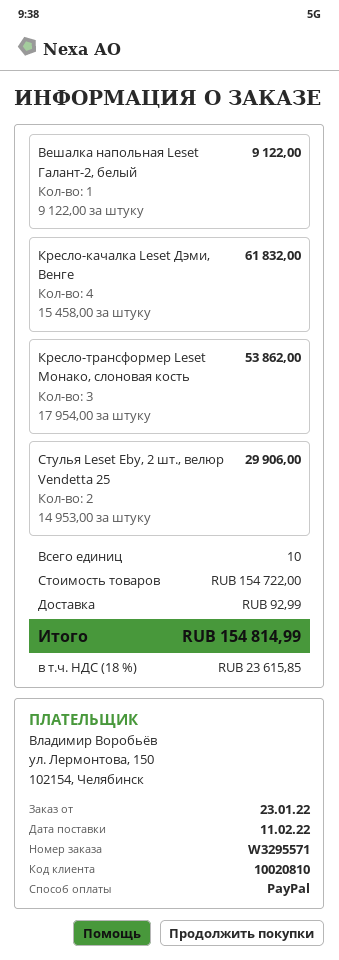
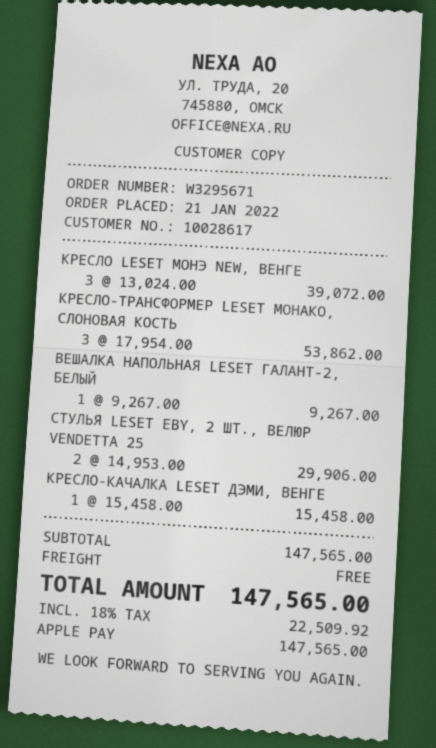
order number: W3295571 -> W3295671
order date: 2022-01-23 -> 2022-01-21
customer number: 10020810 -> 10028617
payment method: PayPal -> Apple Pay
Вешалка напольная Leset Галант-2, белый: 1 x 9122.00 = 9122.00 -> 1 x 9267.00 = 9267.00
Кресло-качалка Leset Дэми, Венге: 4 x 15458.00 = 61832.00 -> 1 x 15458.00 = 15458.00
КРЕСЛО LESET МОНЭ NEW, ВЕНГЕ: none -> 3 x 13024.00 = 39072.00
subtotal: 154722.00 -> 147565.00
shipping: 92.99 -> 0.00
tax: 18% = 23615.85 -> 18% = 22509.92
total: 154814.99 -> 147565.00

